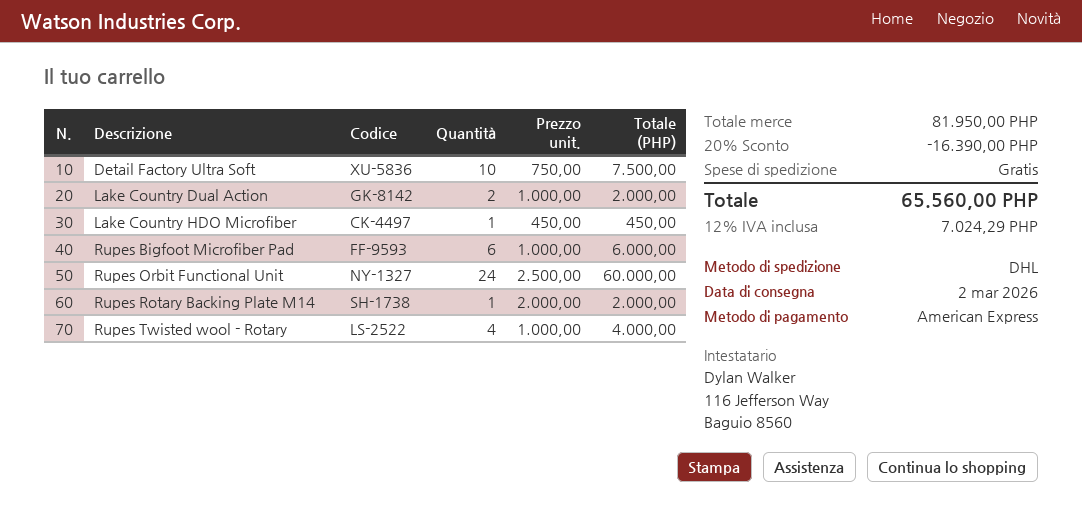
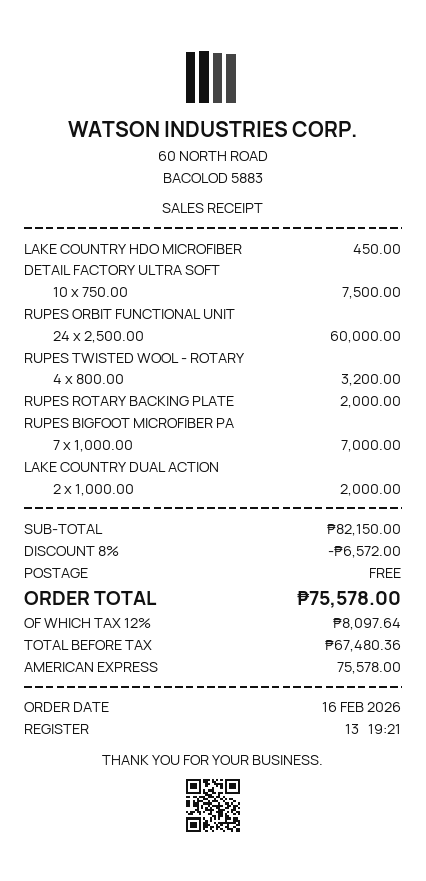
Rupes Bigfoot Microfiber Pad: 6 x 1000.00 = 6000.00 -> 7 x 1000.00 = 7000.00
Rupes Twisted wool - Rotary: 4 x 1000.00 = 4000.00 -> 4 x 800.00 = 3200.00
subtotal: 81950.00 -> 82150.00
discount: 20% = 16390.00 -> 8% = 6572.00
tax: 12% = 7024.29 -> 12% = 8097.64
total: 65560.00 -> 75578.00

